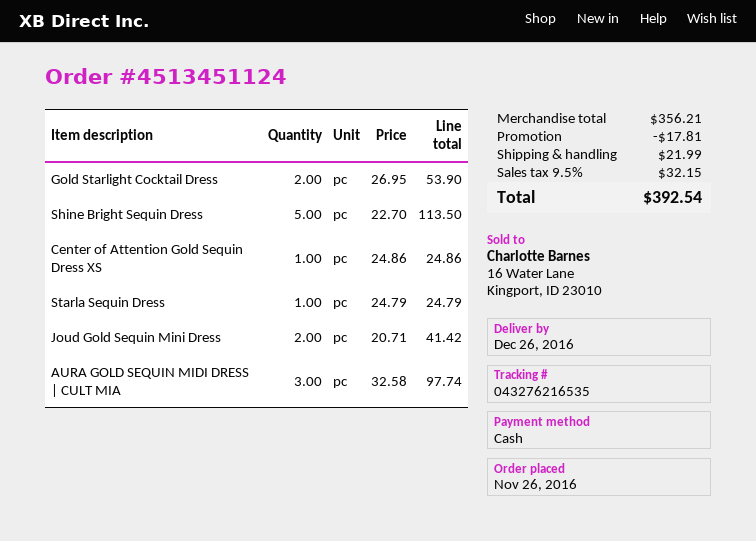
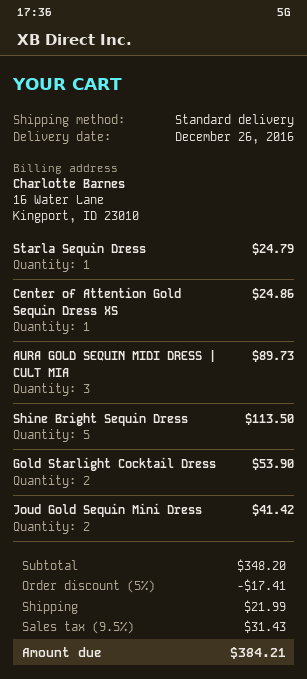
AURA GOLD SEQUIN MIDI DRESS | CULT MIA: 3 for 97.74 -> 3 for 89.73
subtotal: 356.21 -> 348.20
discount: 17.81 -> 17.41
tax: 9.5% = 32.15 -> 9.5% = 31.43
total: 392.54 -> 384.21

